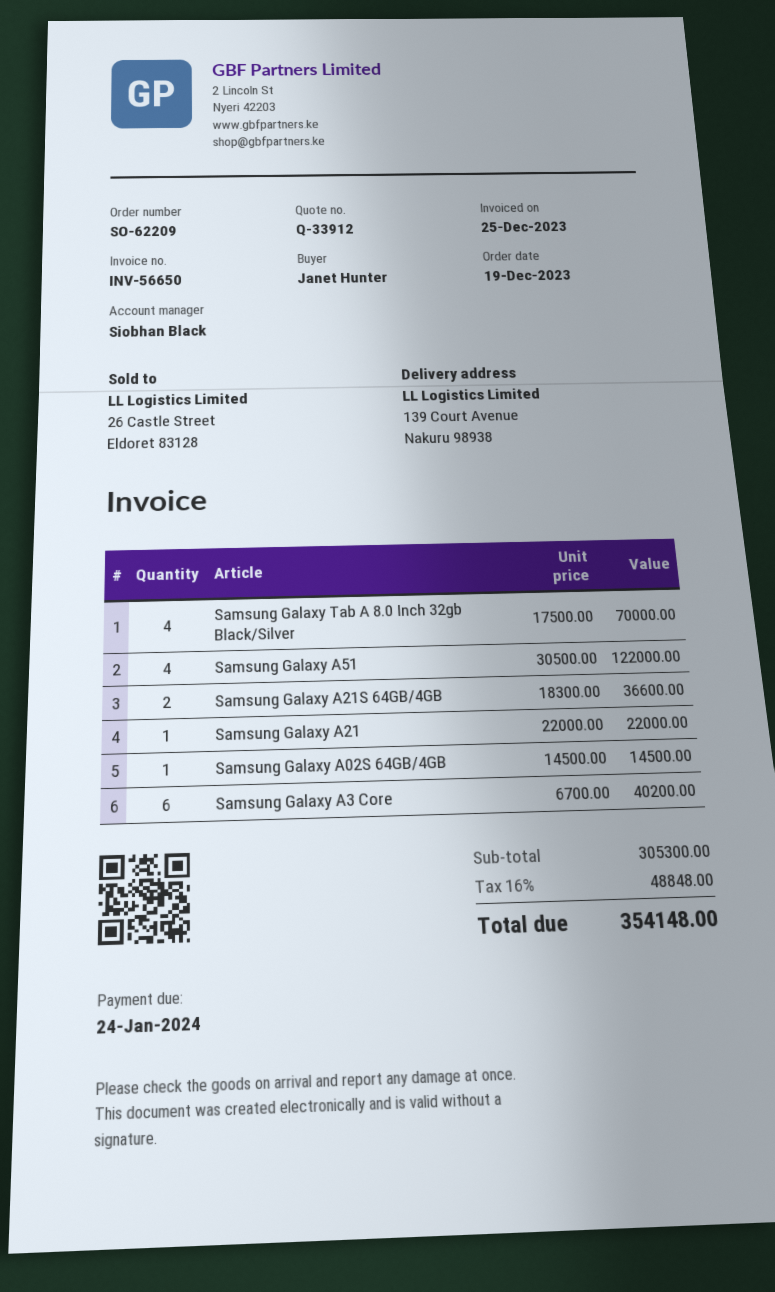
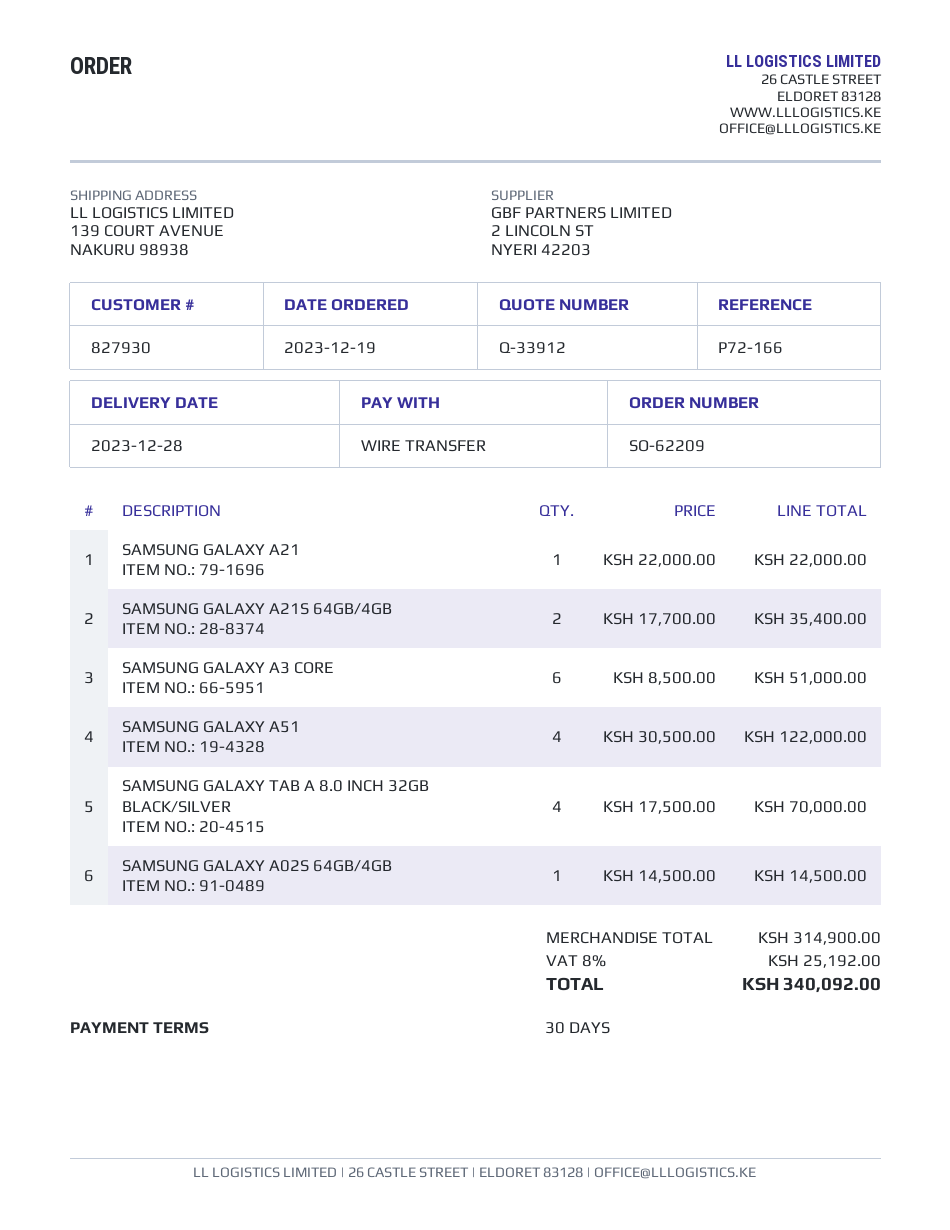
Samsung Galaxy A21S 64GB/4GB: 2 x 18300.00 = 36600.00 -> 2 x 17700.00 = 35400.00
Samsung Galaxy A3 Core: 6 x 6700.00 = 40200.00 -> 6 x 8500.00 = 51000.00
subtotal: 305300.00 -> 314900.00
tax: 16% = 48848.00 -> 8% = 25192.00
total: 354148.00 -> 340092.00

